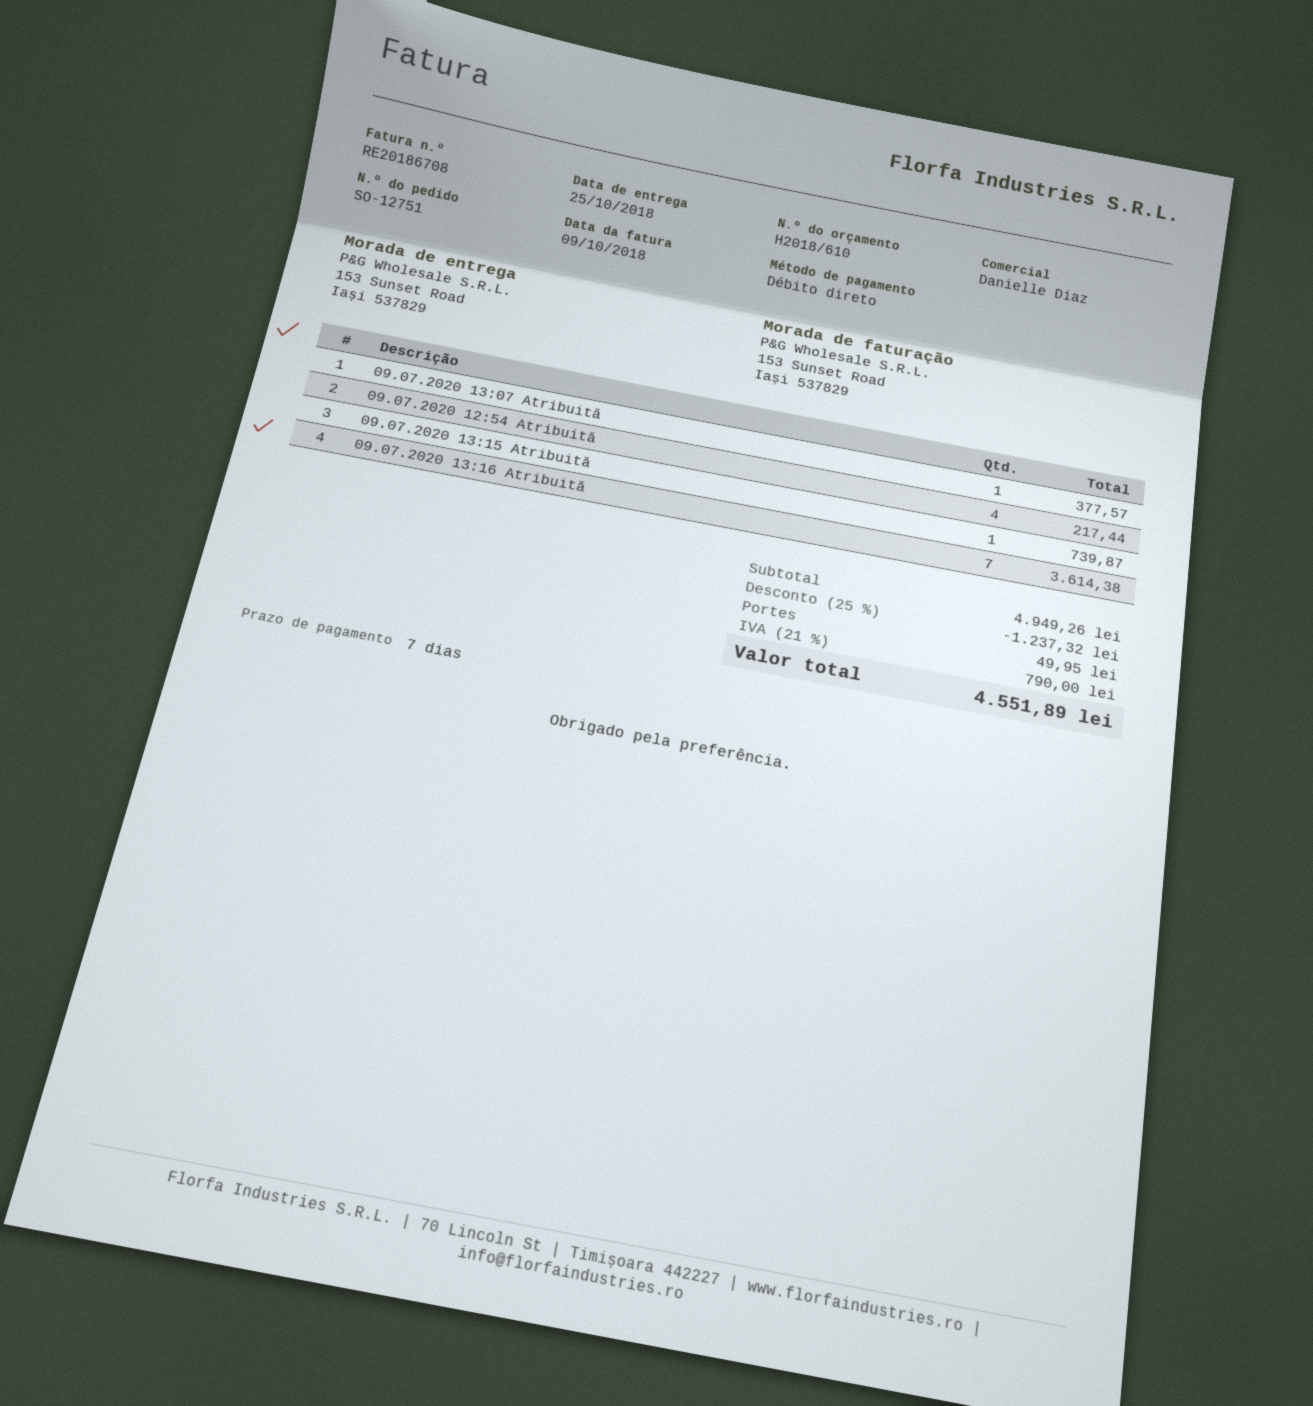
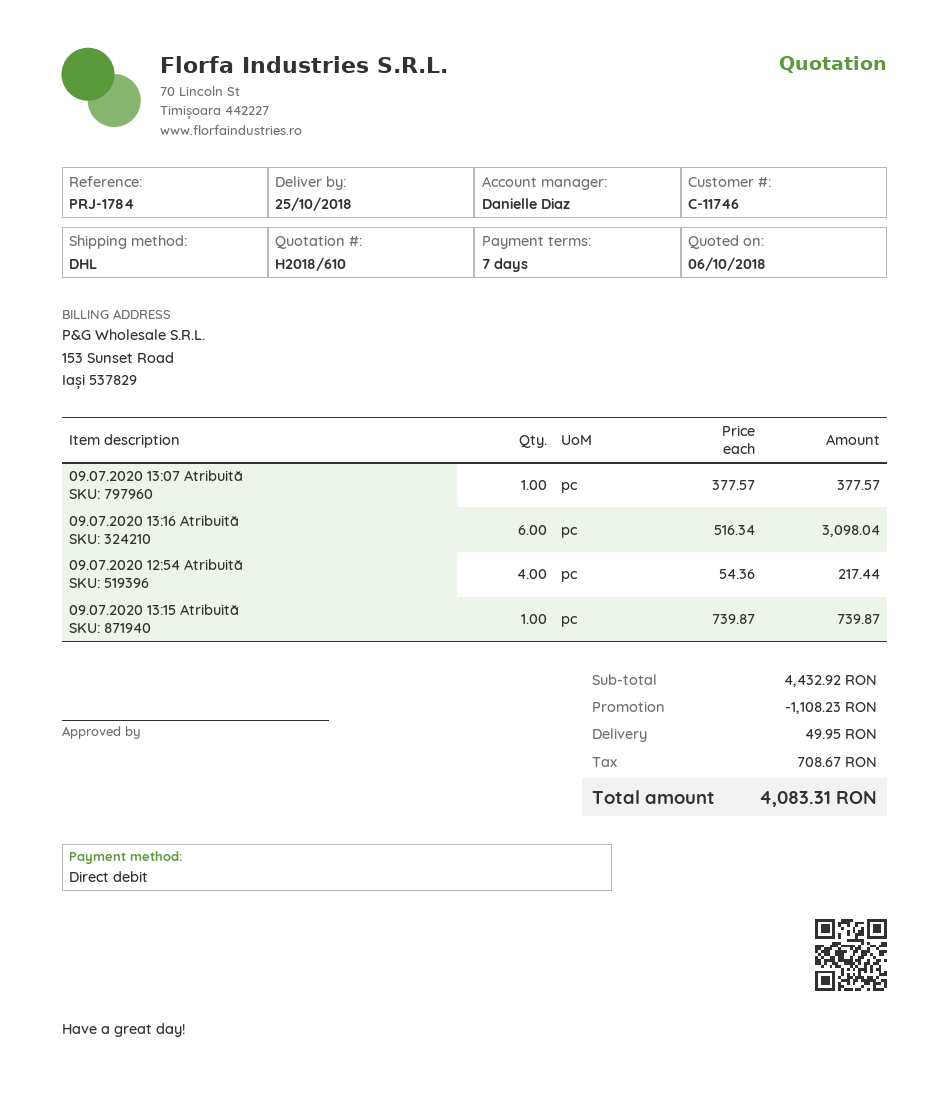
09.07.2020 13:16 Atribuită: 7 for 3614.38 -> 6 for 3098.04
subtotal: 4949.26 -> 4432.92
discount: 1237.32 -> 1108.23
tax: 790.00 -> 708.67
total: 4551.89 -> 4083.31

